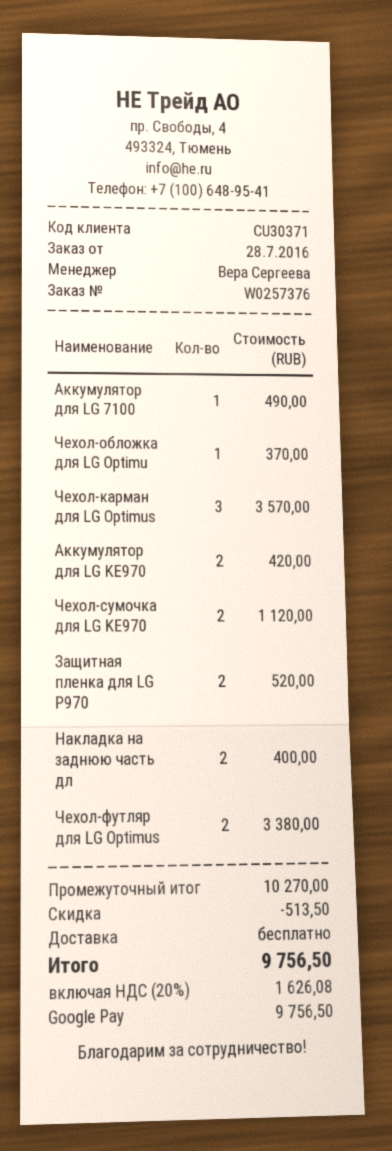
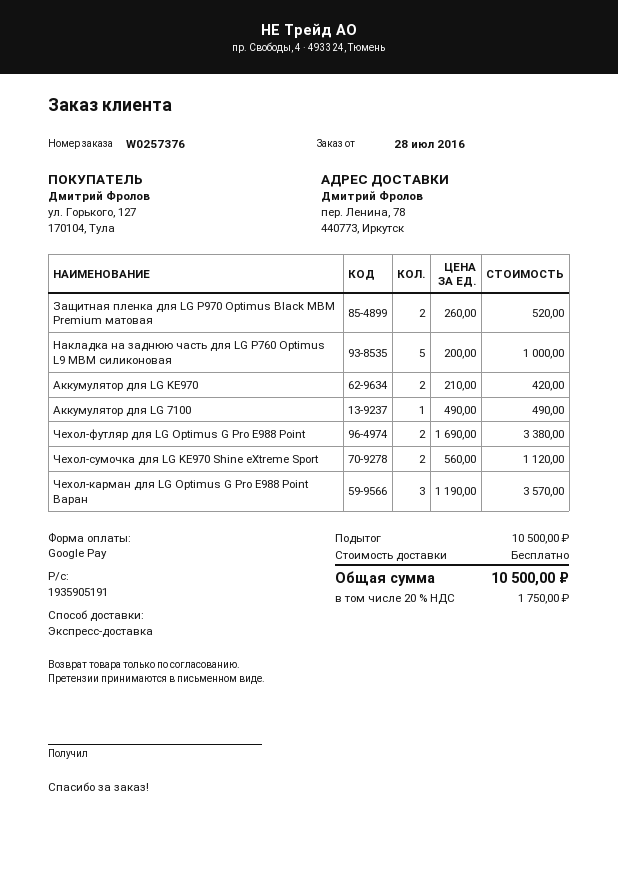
Чехол-обложка для LG Optimu: 1 for 370.00 -> none
Накладка на заднюю часть дл: 2 for 400.00 -> 5 for 1000.00
subtotal: 10270.00 -> 10500.00
discount: 513.50 -> none
tax: 20% = 1626.08 -> 20% = 1750.00
total: 9756.50 -> 10500.00

